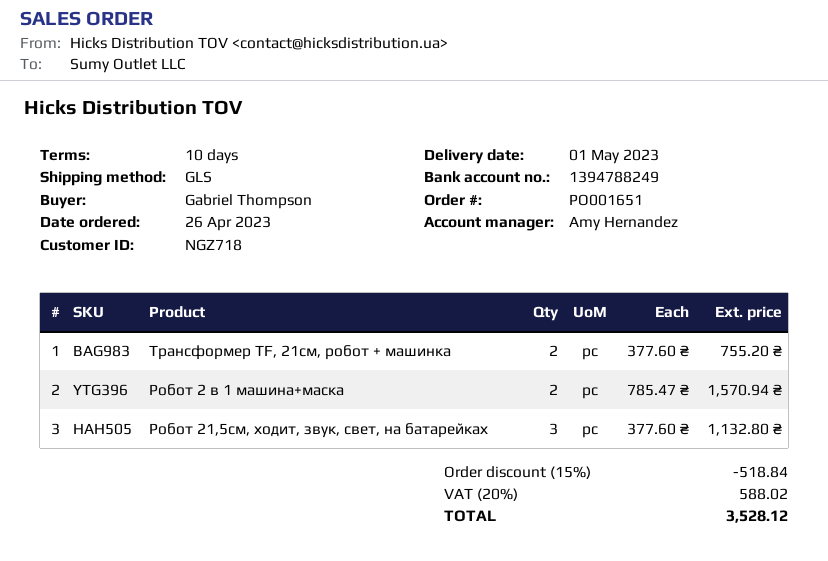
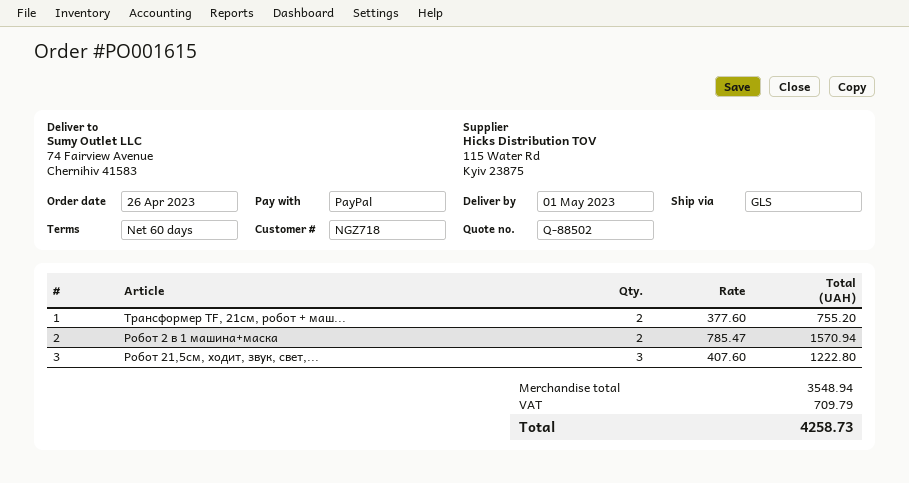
order number: PO001651 -> PO001615
payment terms: 10 days -> 60 days
Робот 21,5см, ходит, звук, свет, на батарейках: 3 x 377.60 = 1132.80 -> 3 x 407.60 = 1222.80
discount: 15% = 518.84 -> none
tax: 588.02 -> 709.79
total: 3528.12 -> 4258.73

